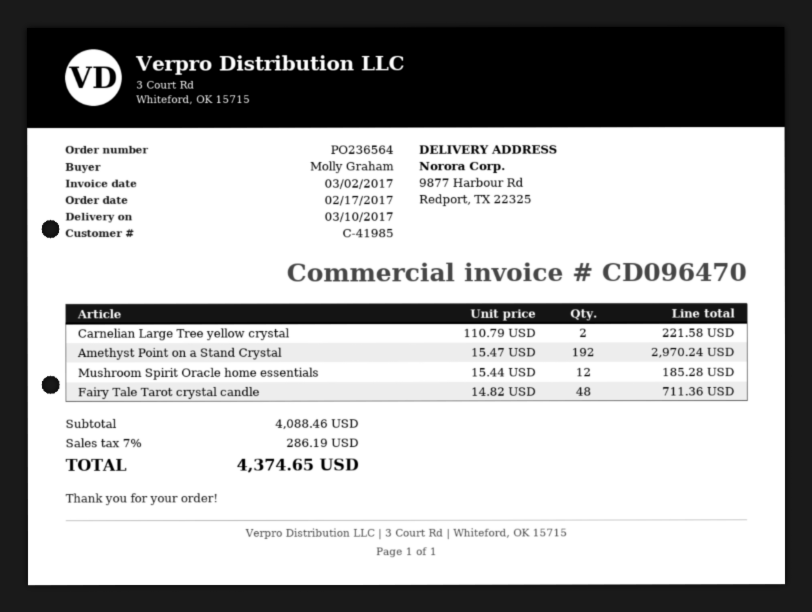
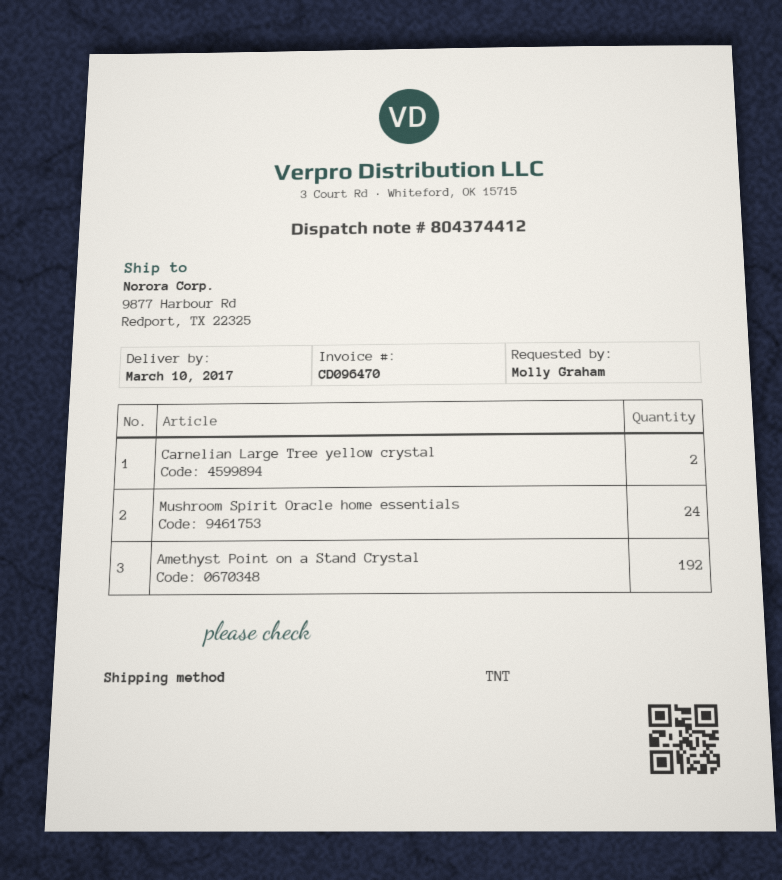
Mushroom Spirit Oracle home essentials: 12 -> 24
Fairy Tale Tarot crystal candle: 48 -> none

